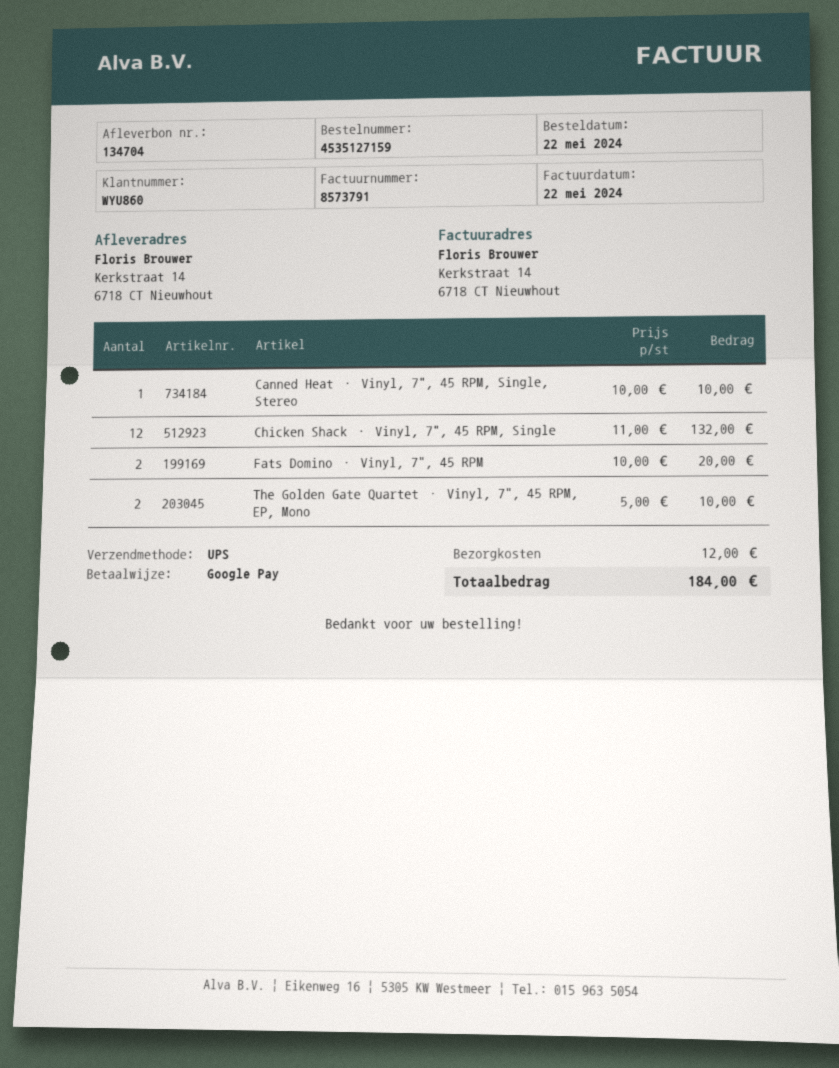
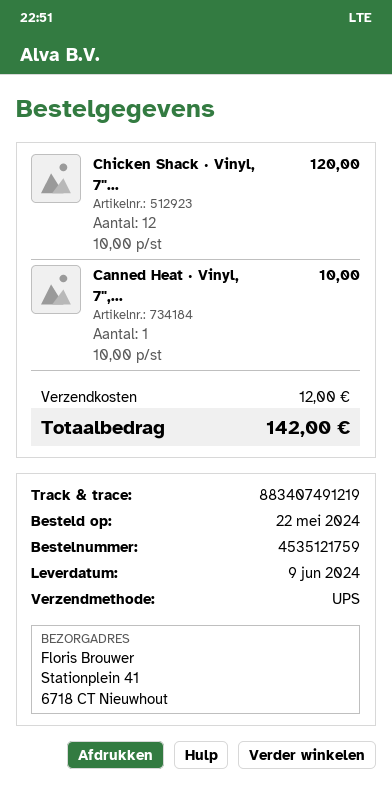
order number: 4535127159 -> 4535121759
ship to: Kerkstraat 14, 6718 CT Nieuwhout -> Stationplein 41, 6718 CT Nieuwhout
Chicken Shack · Vinyl, 7", 45 RPM, Single: 12 x 11.00 = 132.00 -> 12 x 10.00 = 120.00
Fats Domino · Vinyl, 7", 45 RPM: 2 x 10.00 = 20.00 -> none
The Golden Gate Quartet · Vinyl, 7", 45 RPM, EP, Mono: 2 x 5.00 = 10.00 -> none
total: 184.00 -> 142.00

